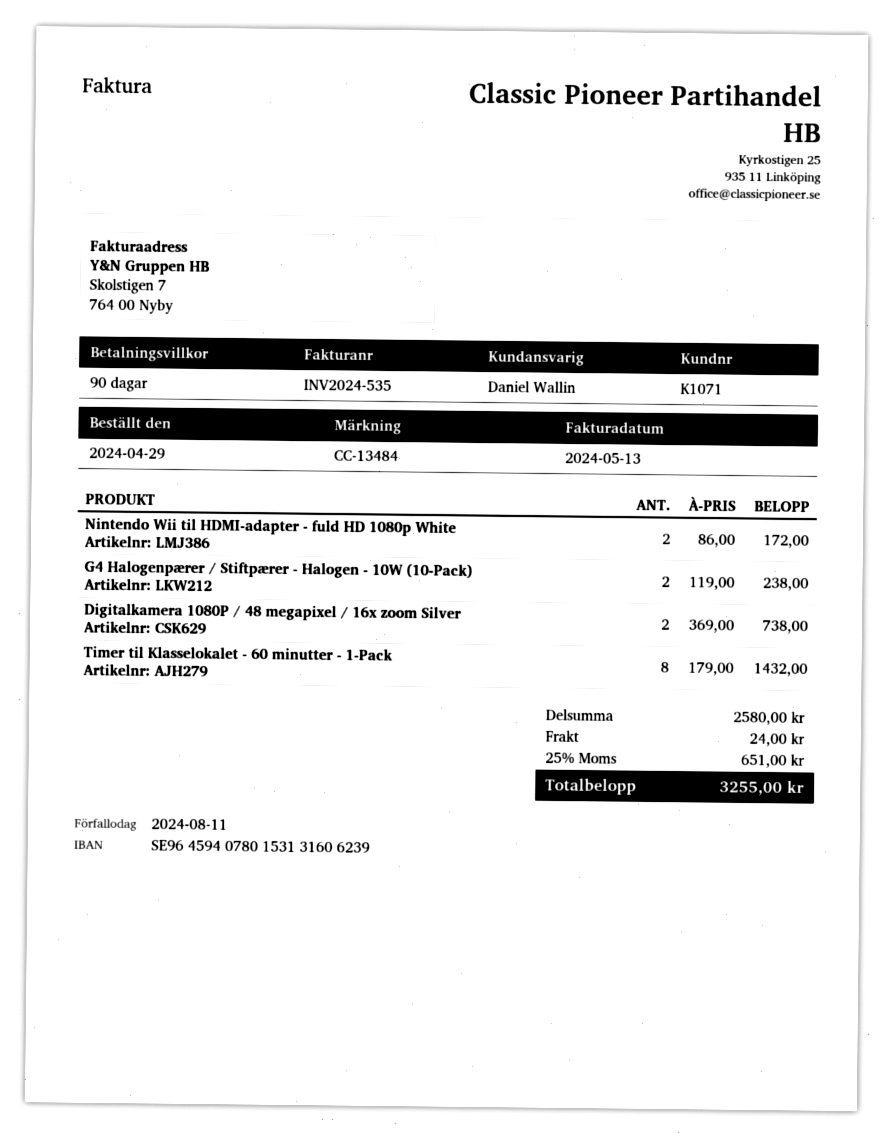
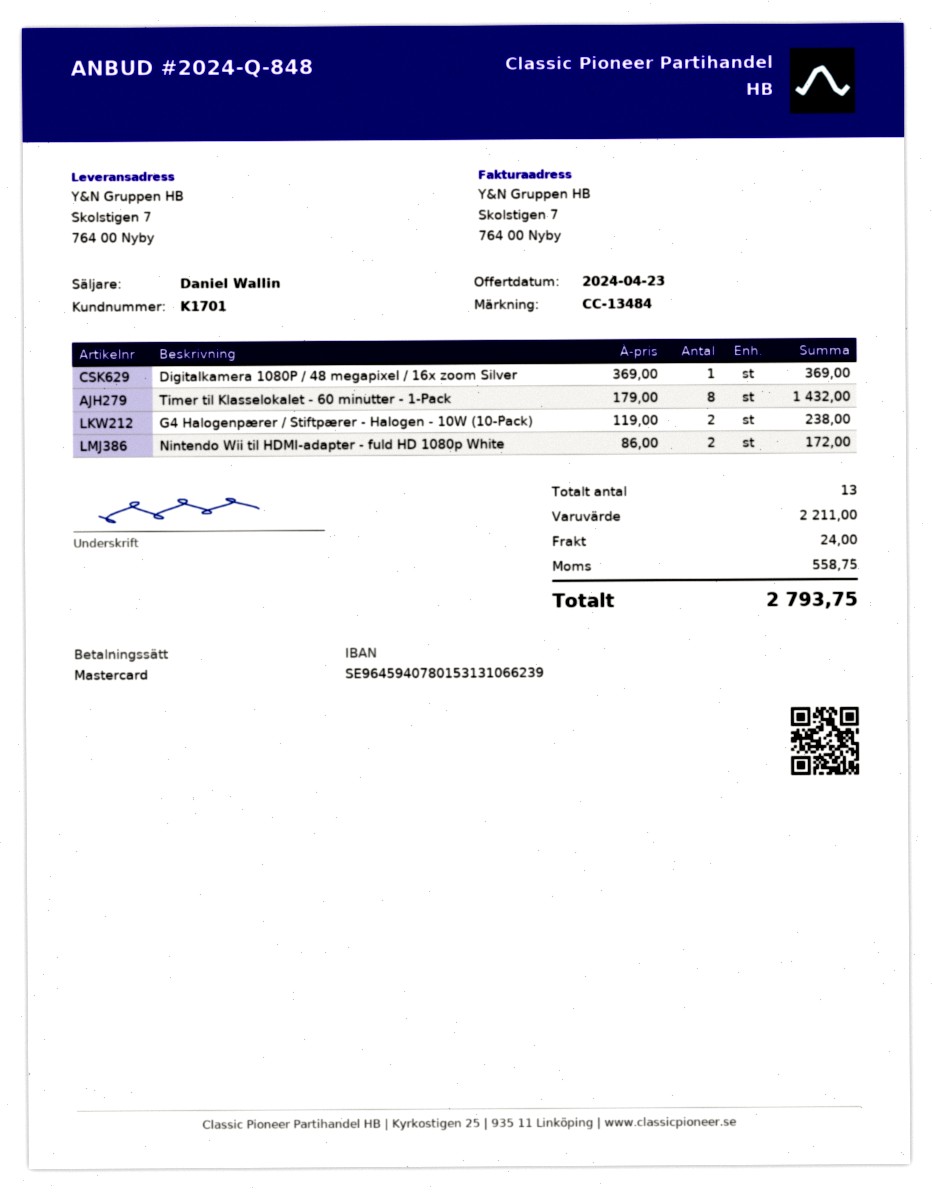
customer number: K1071 -> K1701
bank account: SE9645940780153131606239 -> SE9645940780153131066239
Digitalkamera 1080P / 48 megapixel / 16x zoom Silver: 2 x 369.00 = 738.00 -> 1 x 369.00 = 369.00
subtotal: 2580.00 -> 2211.00
tax: 651.00 -> 558.75
total: 3255.00 -> 2793.75

